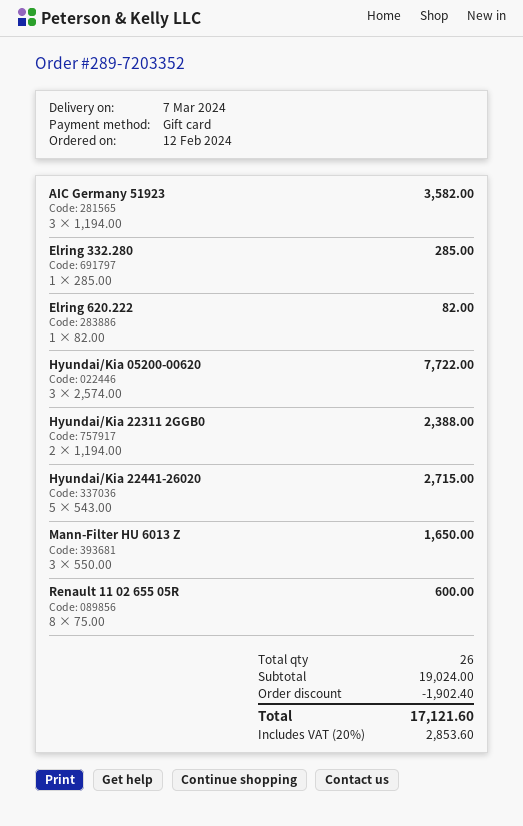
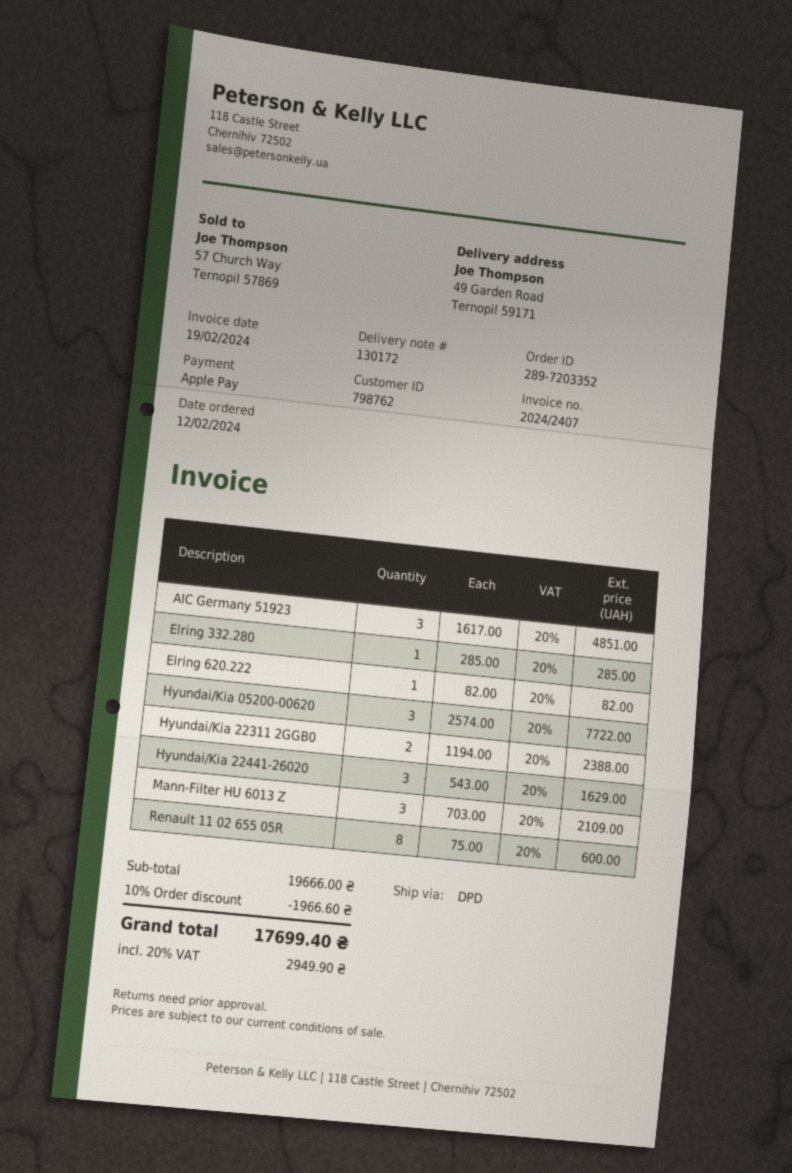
payment method: gift card -> Apple Pay
AIC Germany 51923: 3 x 1194.00 = 3582.00 -> 3 x 1617.00 = 4851.00
Hyundai/Kia 22441-26020: 5 x 543.00 = 2715.00 -> 3 x 543.00 = 1629.00
Mann-Filter HU 6013 Z: 3 x 550.00 = 1650.00 -> 3 x 703.00 = 2109.00
subtotal: 19024.00 -> 19666.00
discount: 1902.40 -> 1966.60
tax: 20% = 2853.60 -> 20% = 2949.90
total: 17121.60 -> 17699.40

